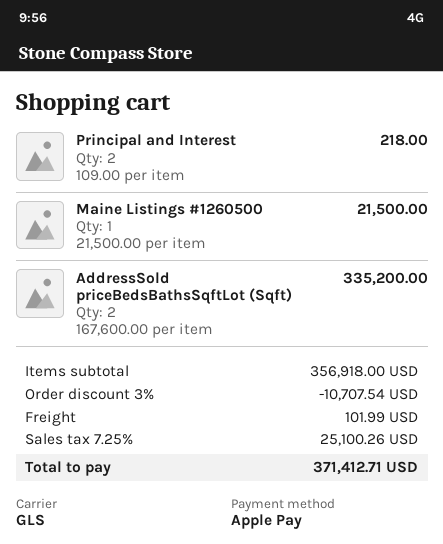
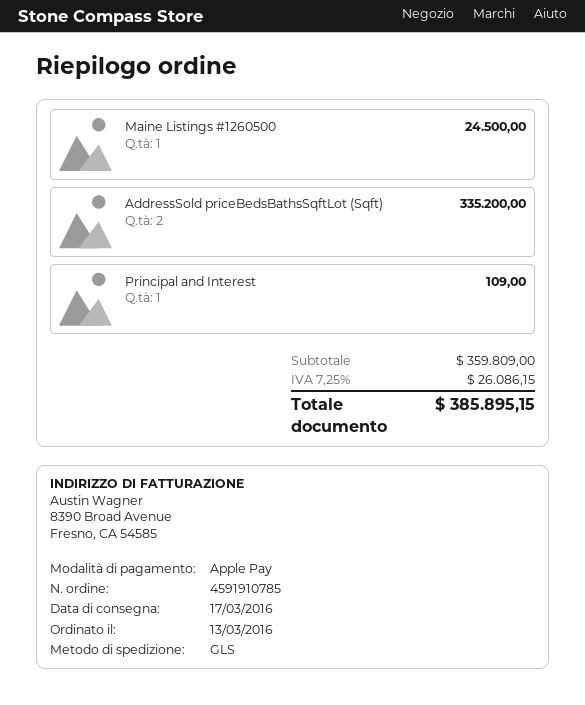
Principal and Interest: 2 for 218.00 -> 1 for 109.00
Maine Listings #1260500: 1 for 21500.00 -> 1 for 24500.00
subtotal: 356918.00 -> 359809.00
discount: 3% = 10707.54 -> none
shipping: 101.99 -> none
tax: 7.25% = 25100.26 -> 7.25% = 26086.15
total: 371412.71 -> 385895.15

